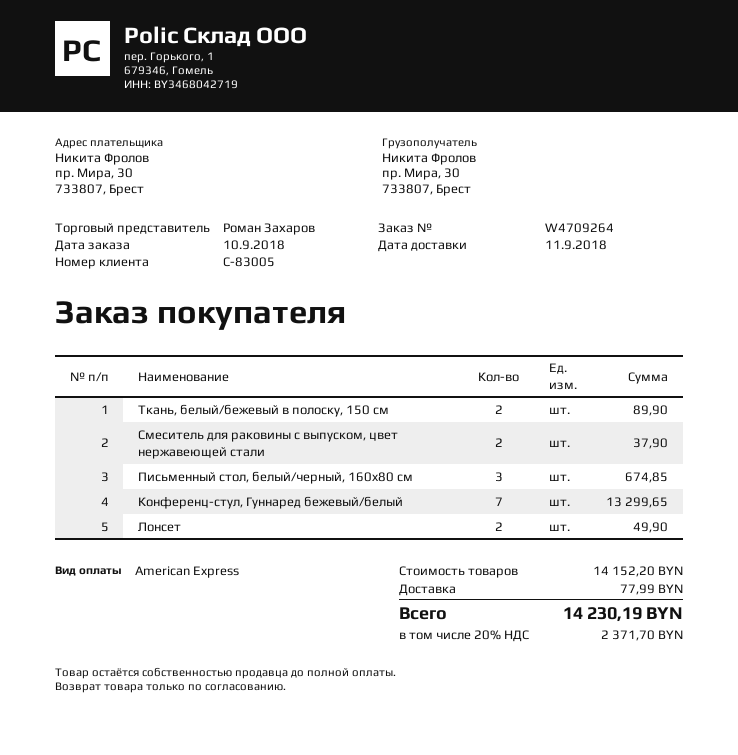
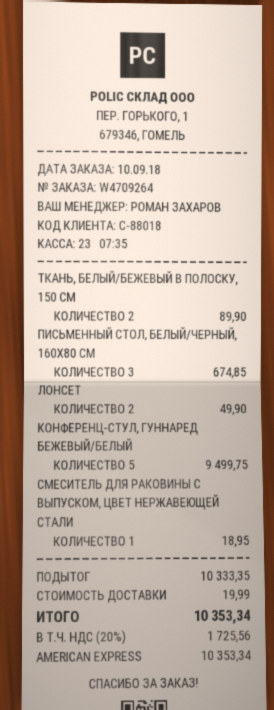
customer number: C-83005 -> C-88018
Смеситель для раковины с выпуском, цвет нержавеющей стали: 2 for 37.90 -> 1 for 18.95
Конференц-стул, Гуннаред бежевый/белый: 7 for 13299.65 -> 5 for 9499.75
subtotal: 14152.20 -> 10333.35
shipping: 77.99 -> 19.99
tax: 20% = 2371.70 -> 20% = 1725.56
total: 14230.19 -> 10353.34

